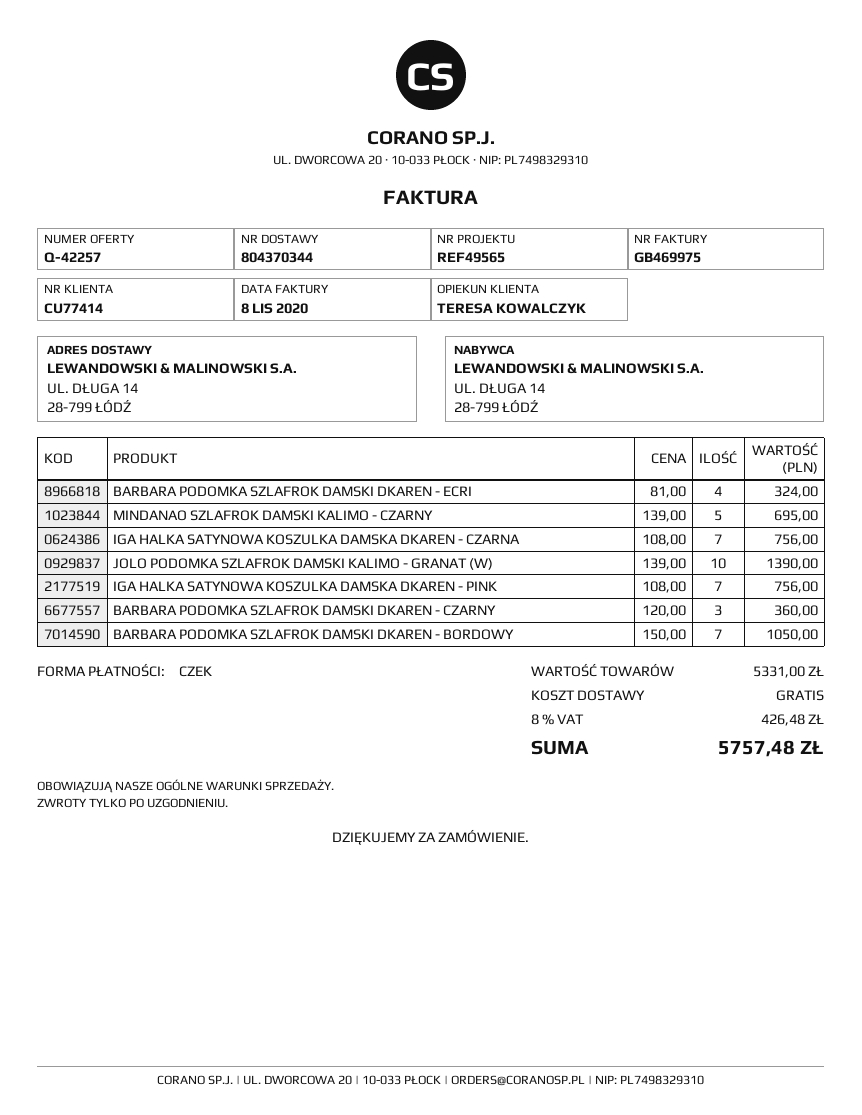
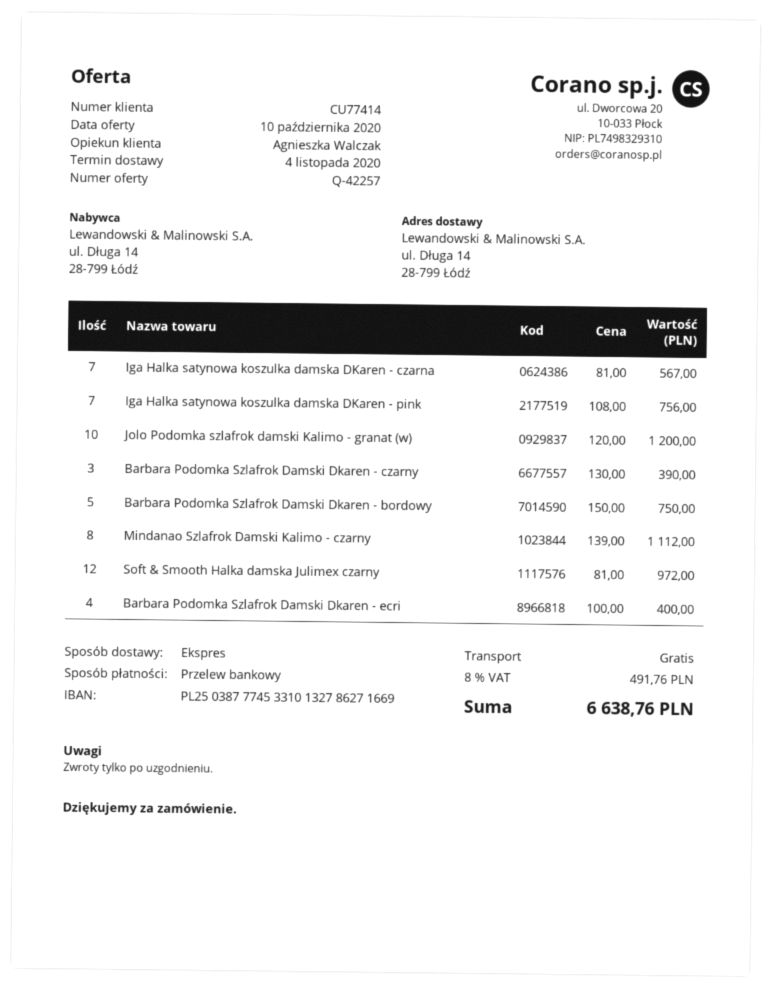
sales rep: TERESA KOWALCZYK -> Agnieszka Walczak
payment method: cheque -> bank transfer
BARBARA PODOMKA SZLAFROK DAMSKI DKAREN - ECRI: 4 x 81.00 = 324.00 -> 4 x 100.00 = 400.00
MINDANAO SZLAFROK DAMSKI KALIMO - CZARNY: 5 x 139.00 = 695.00 -> 8 x 139.00 = 1112.00
IGA HALKA SATYNOWA KOSZULKA DAMSKA DKAREN - CZARNA: 7 x 108.00 = 756.00 -> 7 x 81.00 = 567.00
JOLO PODOMKA SZLAFROK DAMSKI KALIMO - GRANAT (W): 10 x 139.00 = 1390.00 -> 10 x 120.00 = 1200.00
BARBARA PODOMKA SZLAFROK DAMSKI DKAREN - CZARNY: 3 x 120.00 = 360.00 -> 3 x 130.00 = 390.00
BARBARA PODOMKA SZLAFROK DAMSKI DKAREN - BORDOWY: 7 x 150.00 = 1050.00 -> 5 x 150.00 = 750.00
Soft & Smooth Halka damska Julimex czarny: none -> 12 x 81.00 = 972.00
tax: 8% = 426.48 -> 8% = 491.76
total: 5757.48 -> 6638.76

